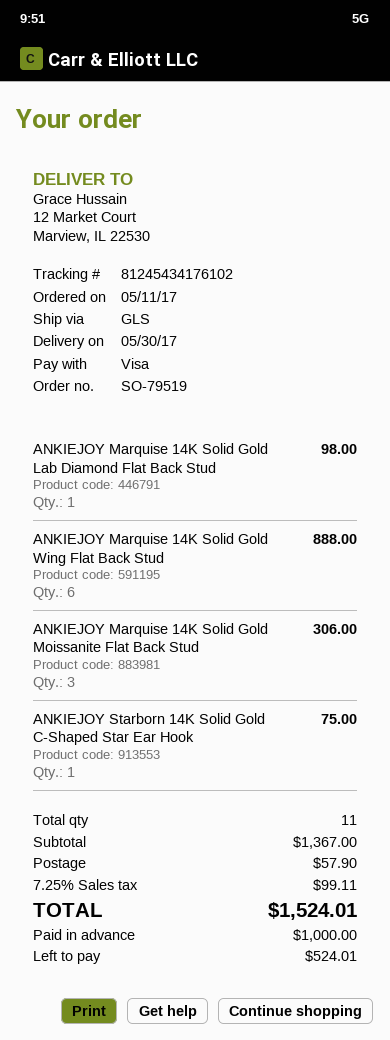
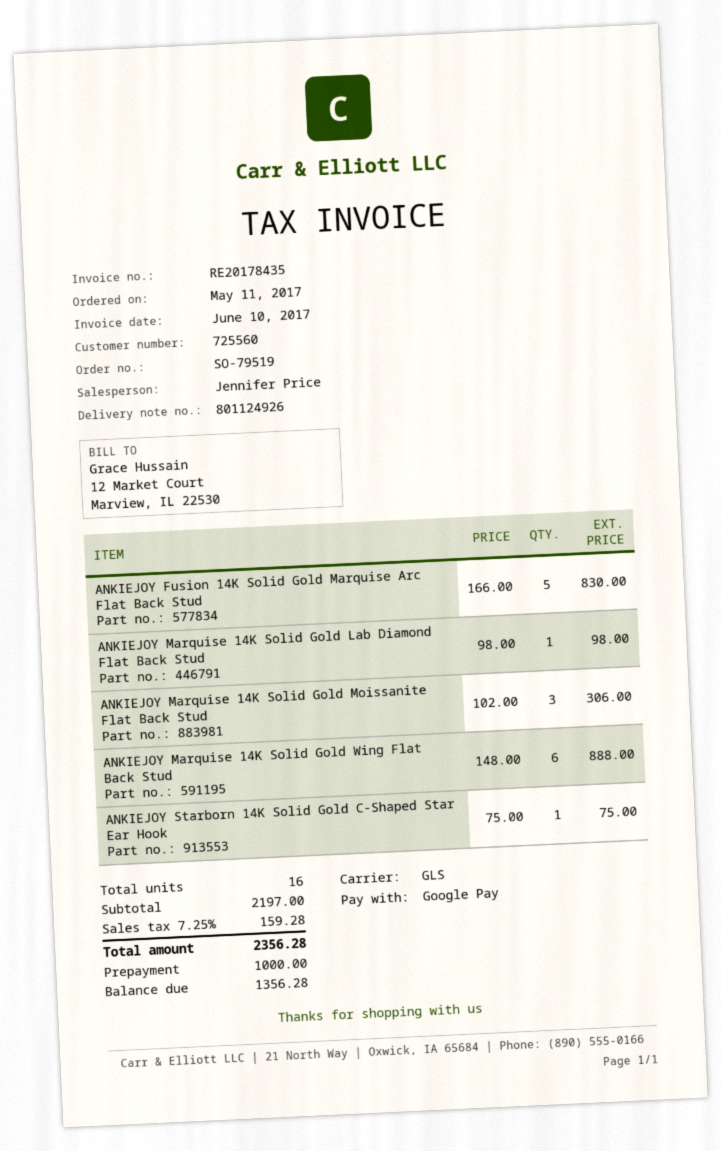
payment method: Visa -> Google Pay
ANKIEJOY Fusion 14K Solid Gold Marquise Arc Flat Back Stud: none -> 5 for 830.00
total quantity: 11 -> 16
subtotal: 1367.00 -> 2197.00
shipping: 57.90 -> none
tax: 7.25% = 99.11 -> 7.25% = 159.28
total: 1524.01 -> 2356.28
balance: 524.01 -> 1356.28

